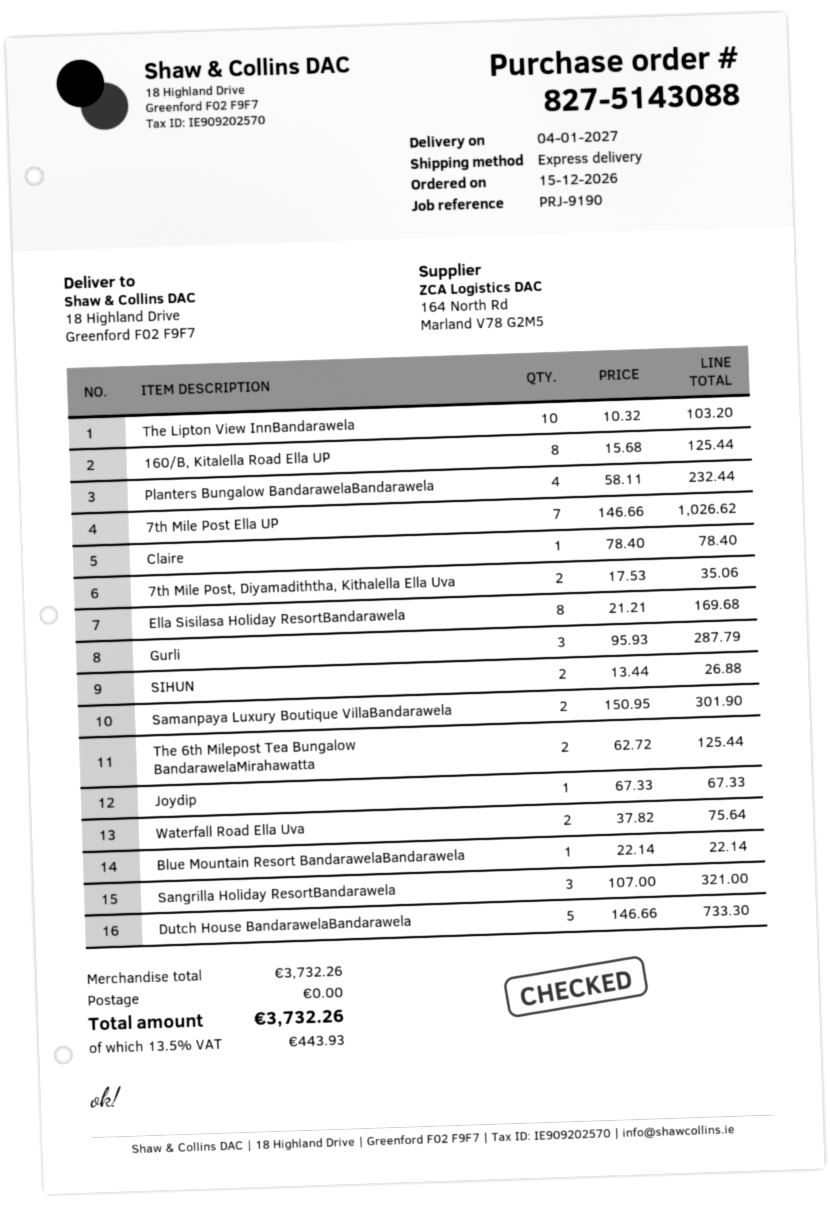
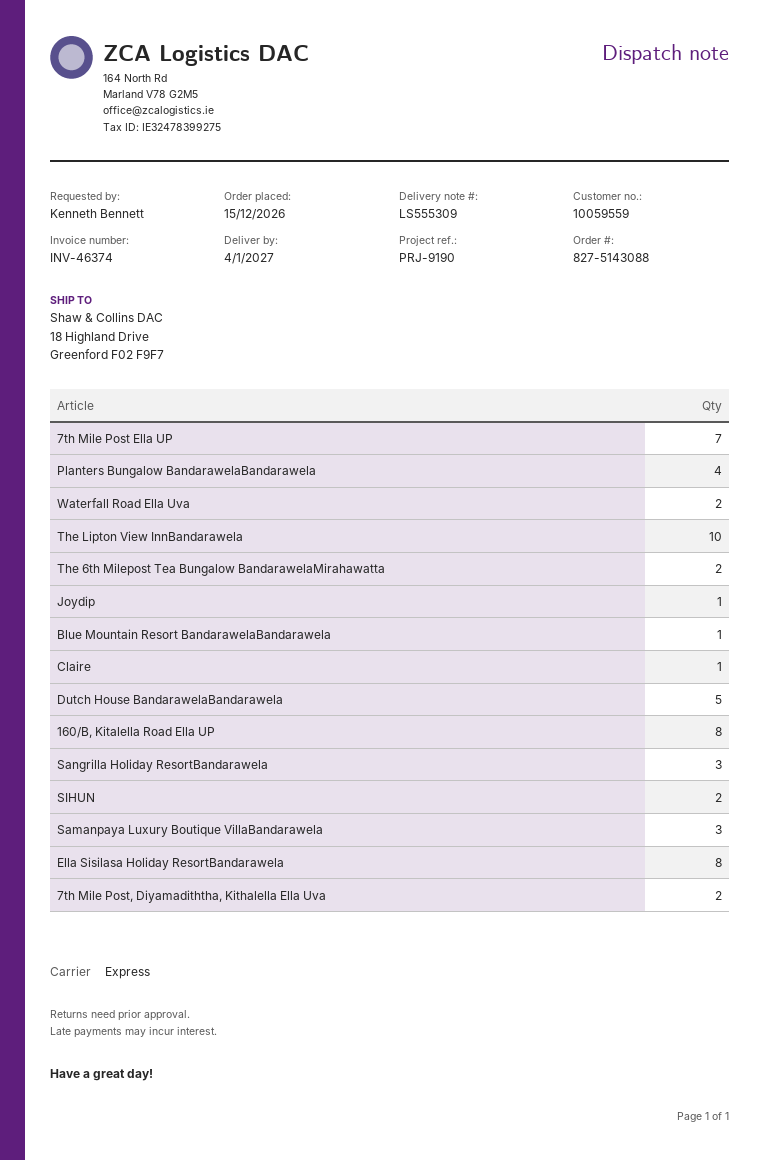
Gurli: 3 -> none
Samanpaya Luxury Boutique VillaBandarawela: 2 -> 3

